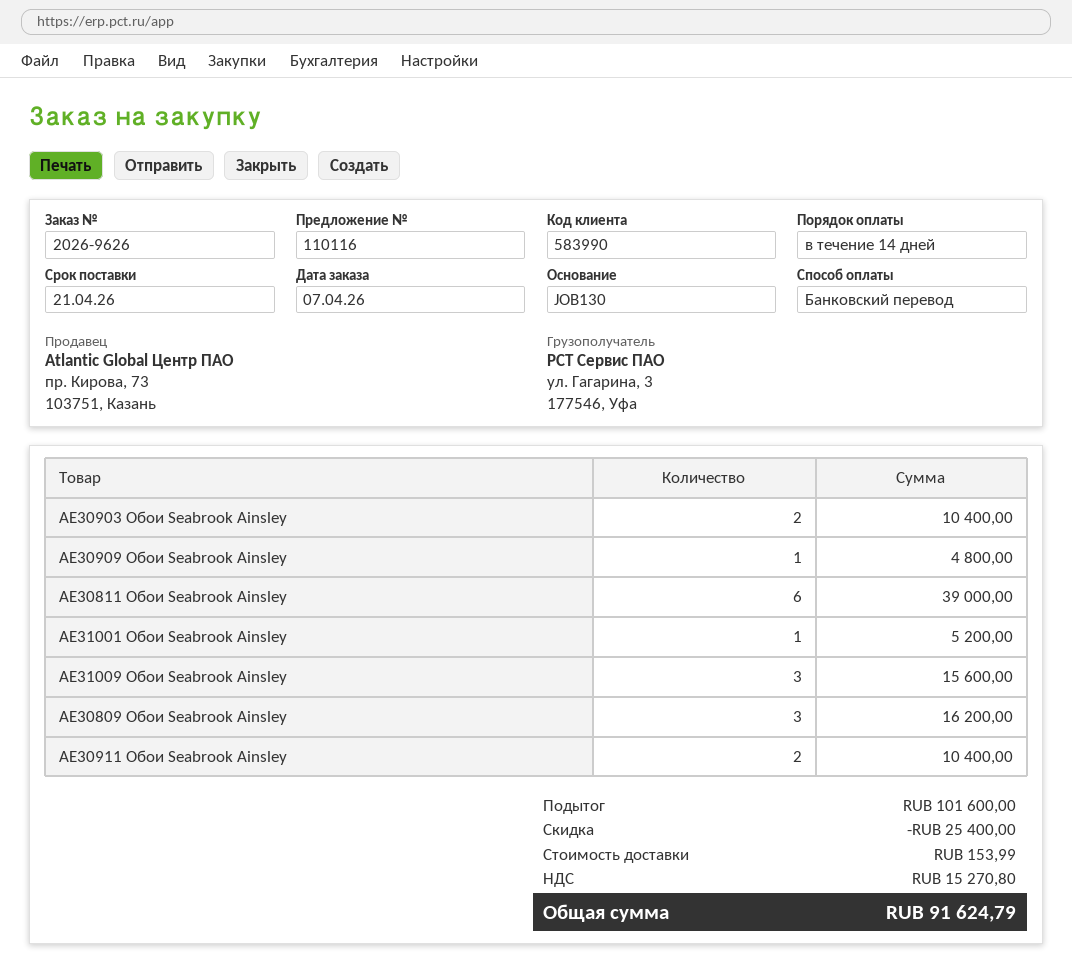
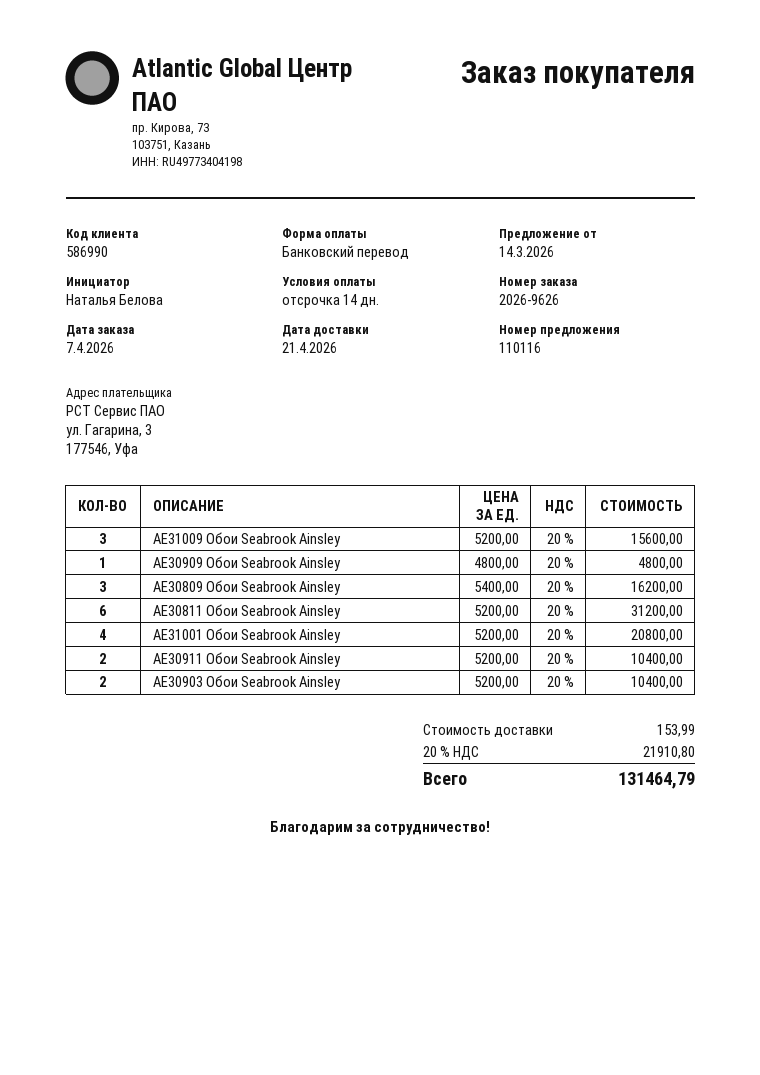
customer number: 583990 -> 586990
AE30811 Обои Seabrook Ainsley: 6 for 39000.00 -> 6 for 31200.00
AE31001 Обои Seabrook Ainsley: 1 for 5200.00 -> 4 for 20800.00
discount: 25400.00 -> none
tax: 15270.80 -> 21910.80
total: 91624.79 -> 131464.79

